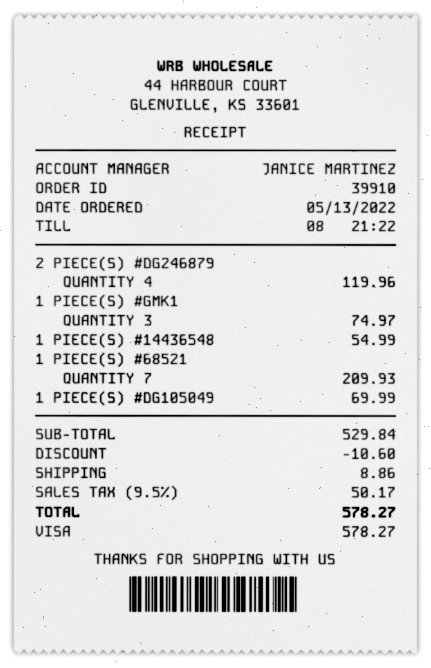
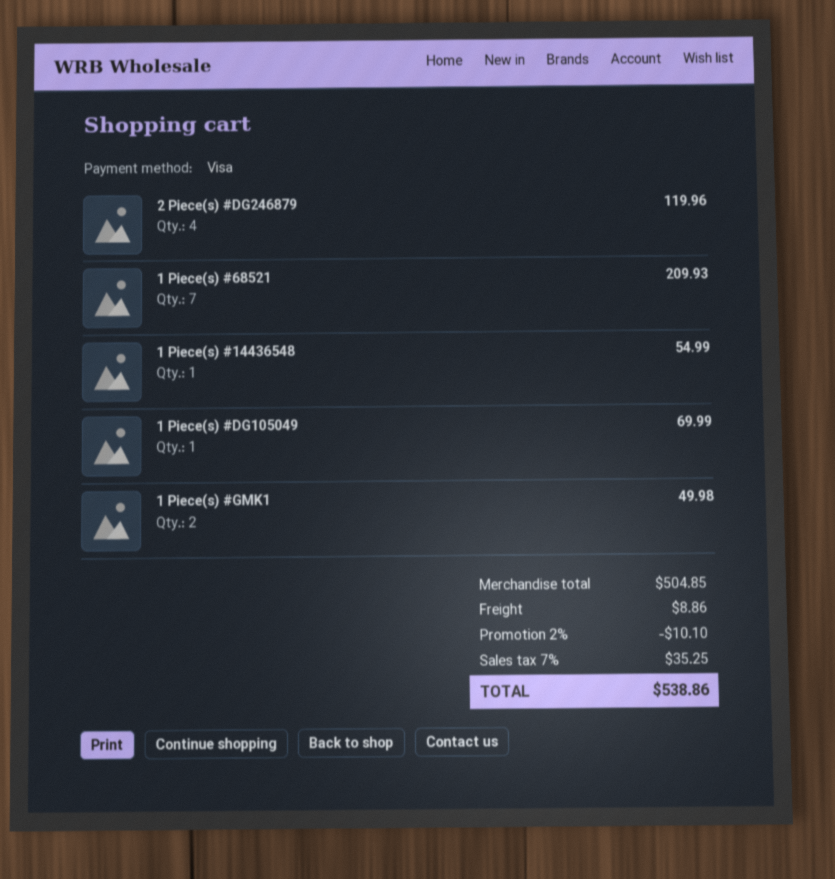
1 PIECE(S) #GMK1: 3 for 74.97 -> 2 for 49.98
subtotal: 529.84 -> 504.85
discount: 10.60 -> 10.10
tax: 9.5% = 50.17 -> 7% = 35.25
total: 578.27 -> 538.86

